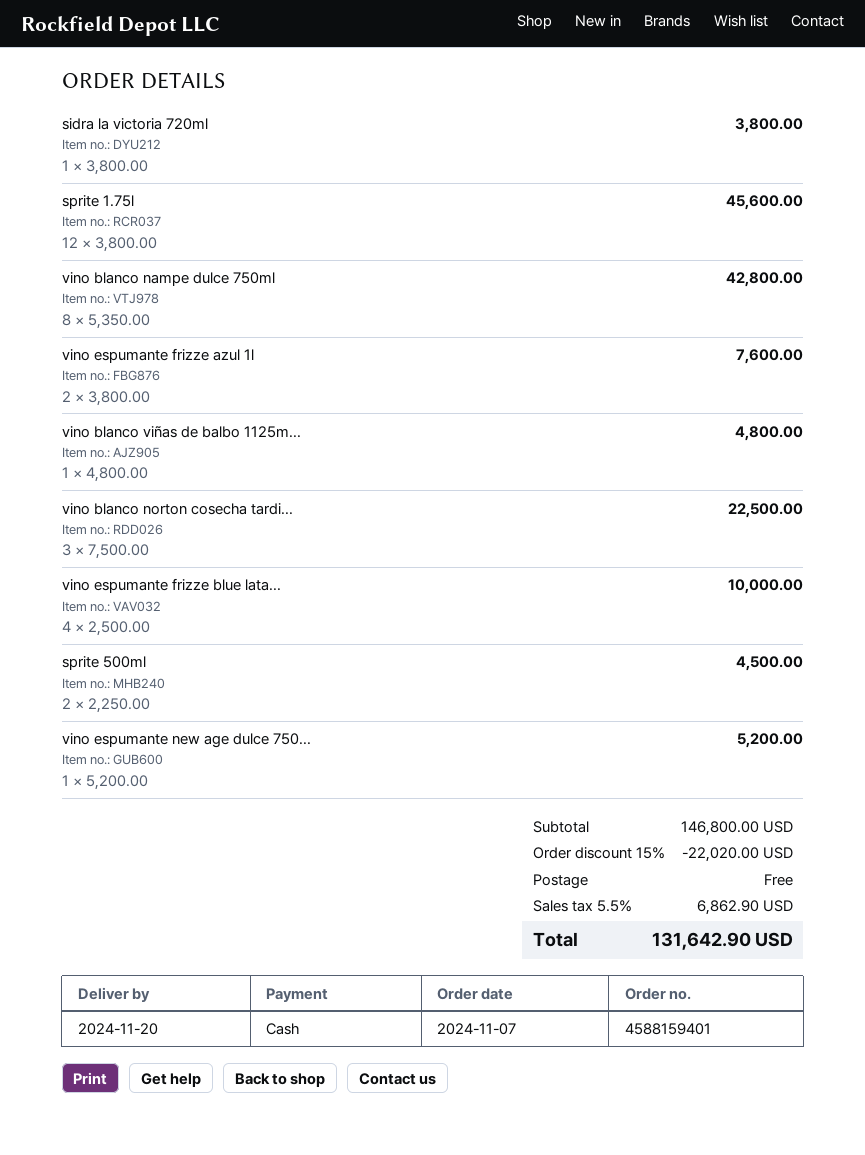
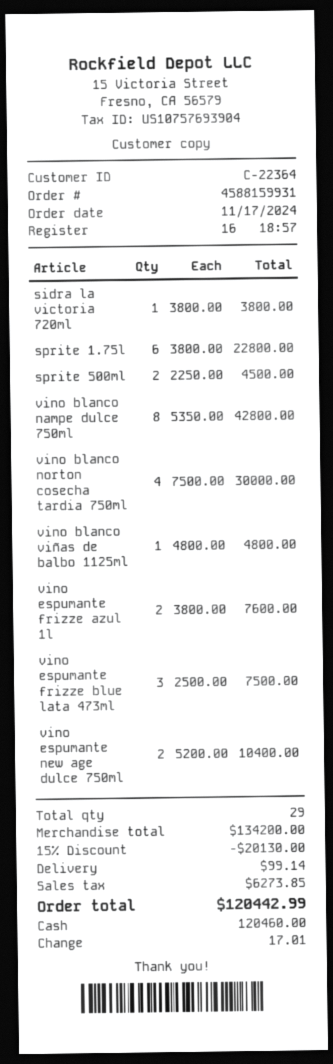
order number: 4588159401 -> 4588159931
order date: 2024-11-07 -> 2024-11-17
sprite 1.75l: 12 x 3800.00 = 45600.00 -> 6 x 3800.00 = 22800.00
vino blanco norton cosecha tardi...: 3 x 7500.00 = 22500.00 -> 4 x 7500.00 = 30000.00
vino espumante frizze blue lata...: 4 x 2500.00 = 10000.00 -> 3 x 2500.00 = 7500.00
vino espumante new age dulce 750...: 1 x 5200.00 = 5200.00 -> 2 x 5200.00 = 10400.00
subtotal: 146800.00 -> 134200.00
discount: 15% = 22020.00 -> 15% = 20130.00
shipping: 0.00 -> 99.14
tax: 6862.90 -> 6273.85
total: 131642.90 -> 120442.99

